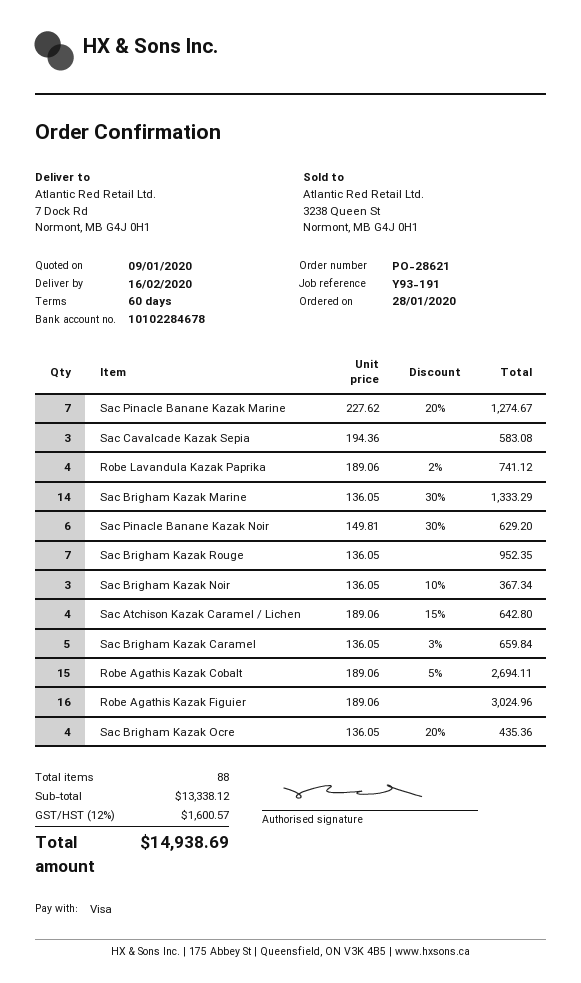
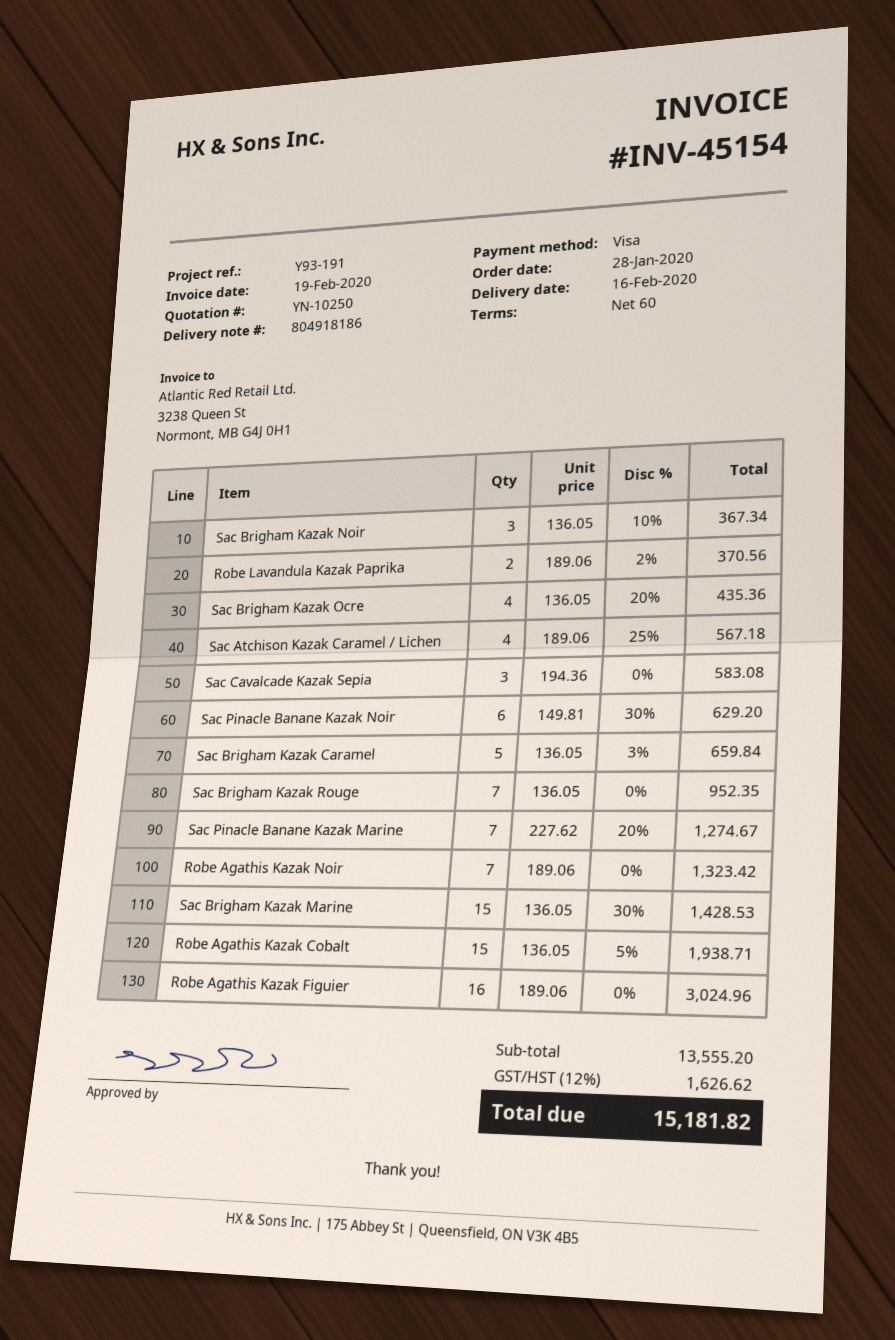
Robe Lavandula Kazak Paprika: 4 x 189.06 - 2% = 741.12 -> 2 x 189.06 - 2% = 370.56
Sac Brigham Kazak Marine: 14 x 136.05 - 30% = 1333.29 -> 15 x 136.05 - 30% = 1428.53
Sac Atchison Kazak Caramel / Lichen: 4 x 189.06 - 15% = 642.80 -> 4 x 189.06 - 25% = 567.18
Robe Agathis Kazak Cobalt: 15 x 189.06 - 5% = 2694.11 -> 15 x 136.05 - 5% = 1938.71
Robe Agathis Kazak Noir: none -> 7 x 189.06 = 1323.42
subtotal: 13338.12 -> 13555.20
tax: 12% = 1600.57 -> 12% = 1626.62
total: 14938.69 -> 15181.82

